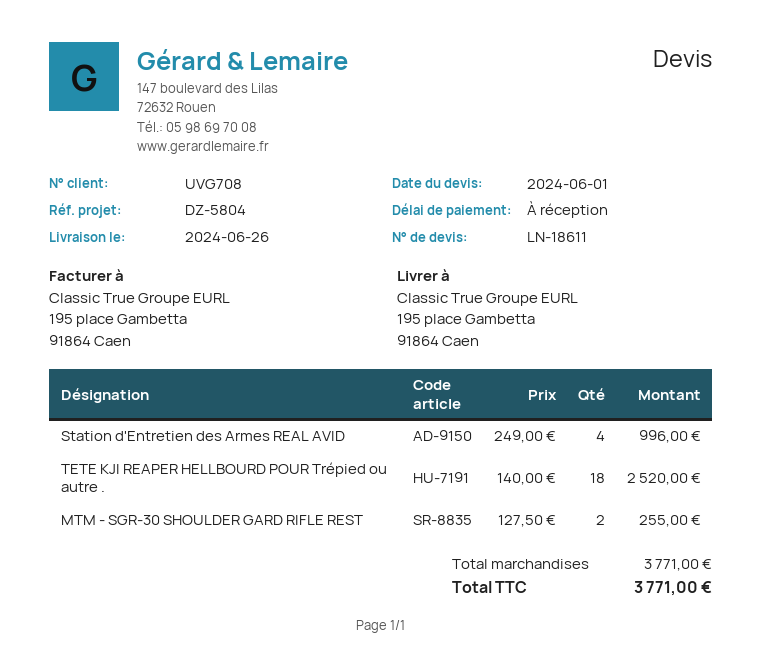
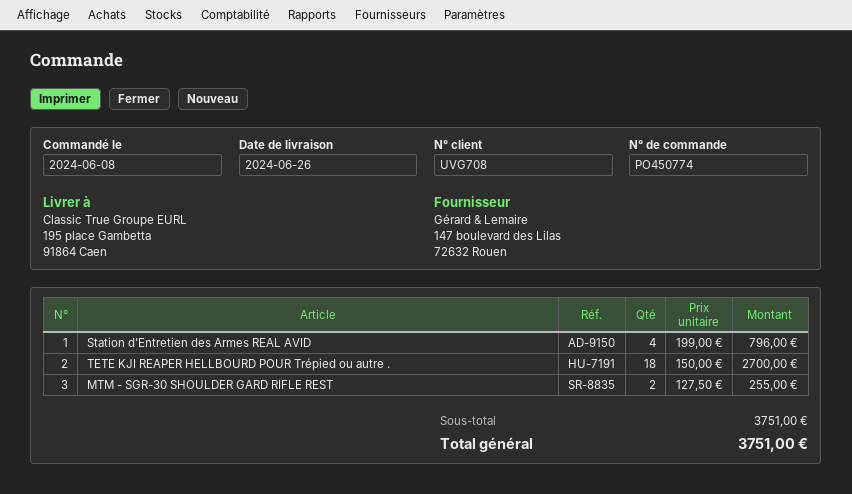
Station d'Entretien des Armes REAL AVID: 4 x 249.00 = 996.00 -> 4 x 199.00 = 796.00
TETE KJI REAPER HELLBOURD POUR Trépied ou autre .: 18 x 140.00 = 2520.00 -> 18 x 150.00 = 2700.00
subtotal: 3771.00 -> 3751.00
total: 3771.00 -> 3751.00

